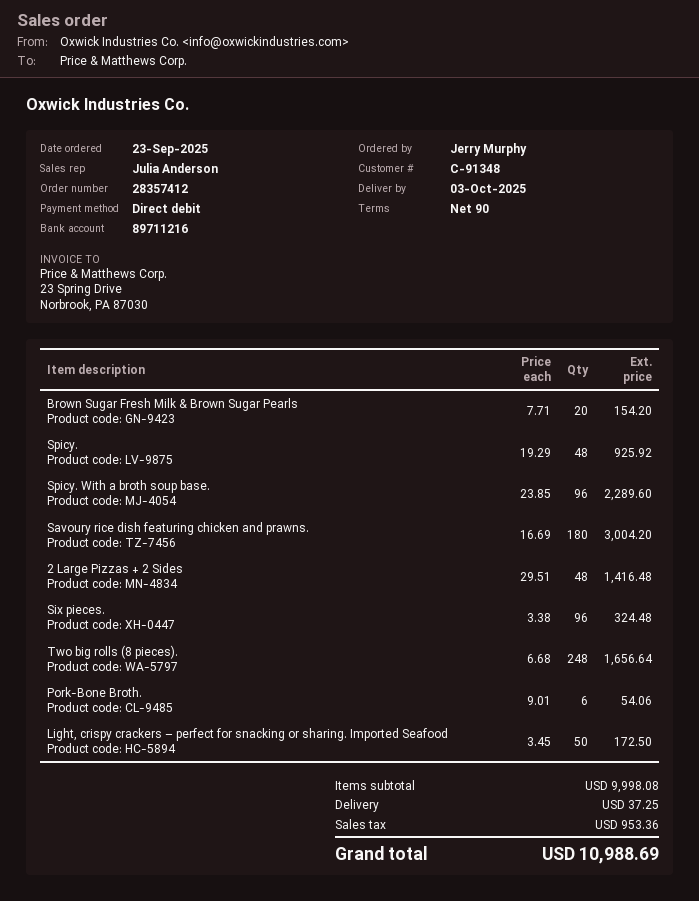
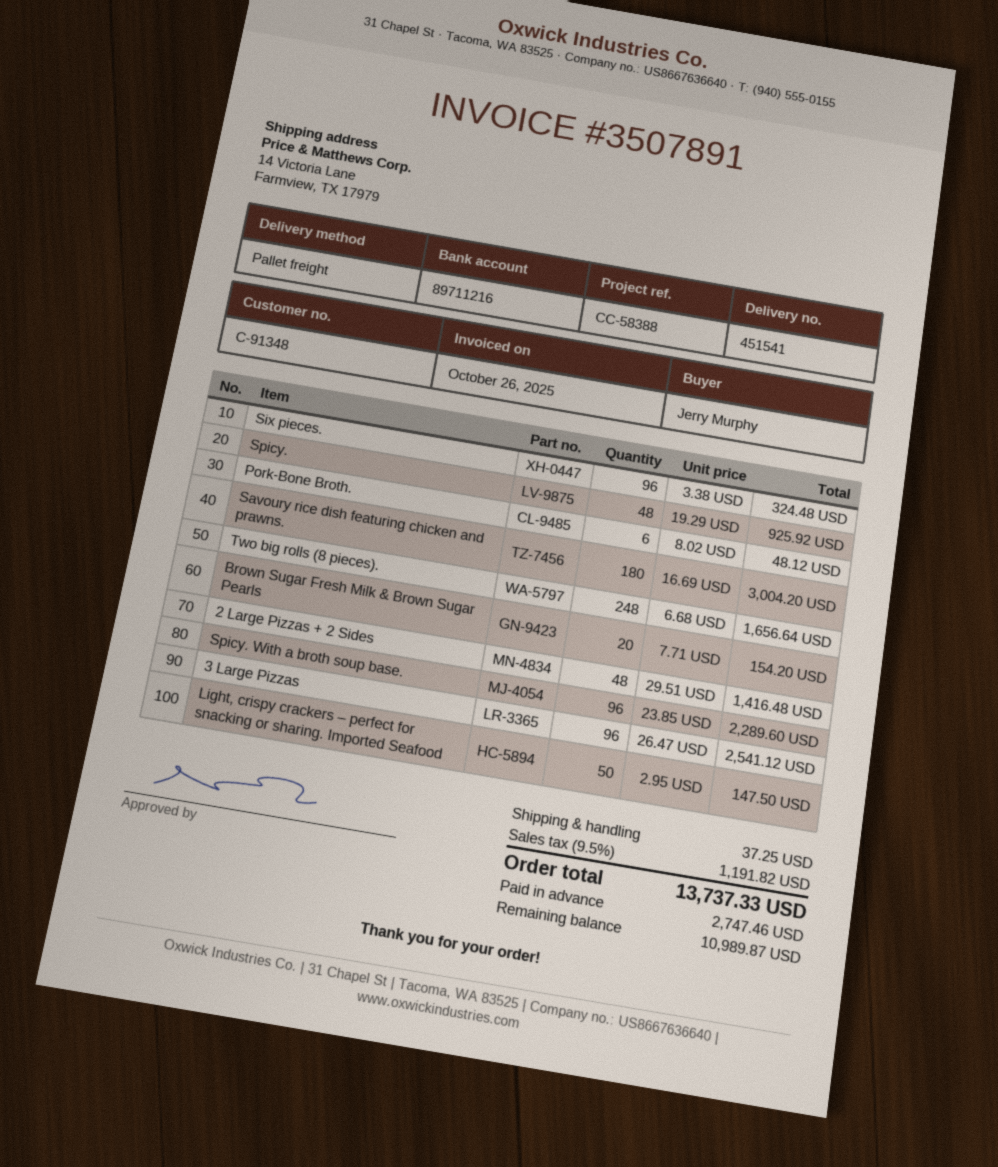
Pork-Bone Broth.: 6 x 9.01 = 54.06 -> 6 x 8.02 = 48.12
Light, crispy crackers – perfect for snacking or sharing. Imported Seafood: 50 x 3.45 = 172.50 -> 50 x 2.95 = 147.50
3 Large Pizzas: none -> 96 x 26.47 = 2541.12
tax: 953.36 -> 1191.82
total: 10988.69 -> 13737.33

